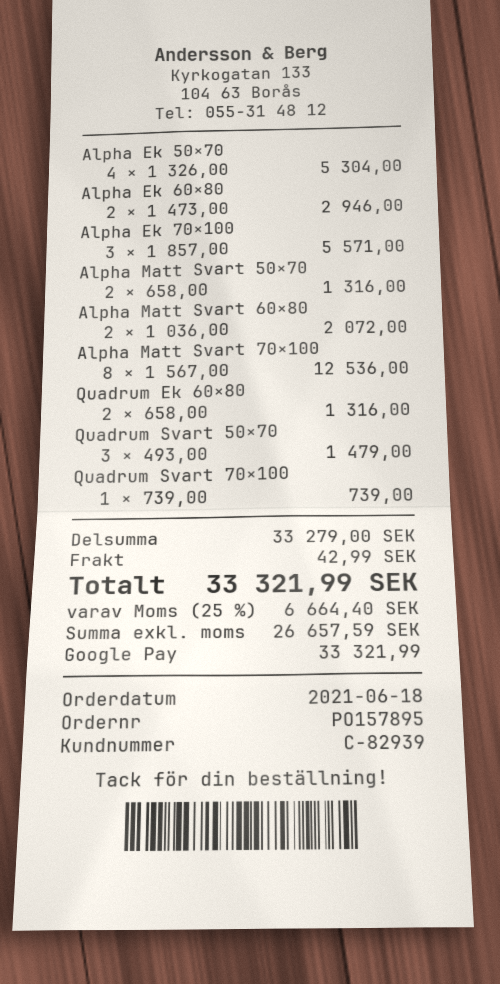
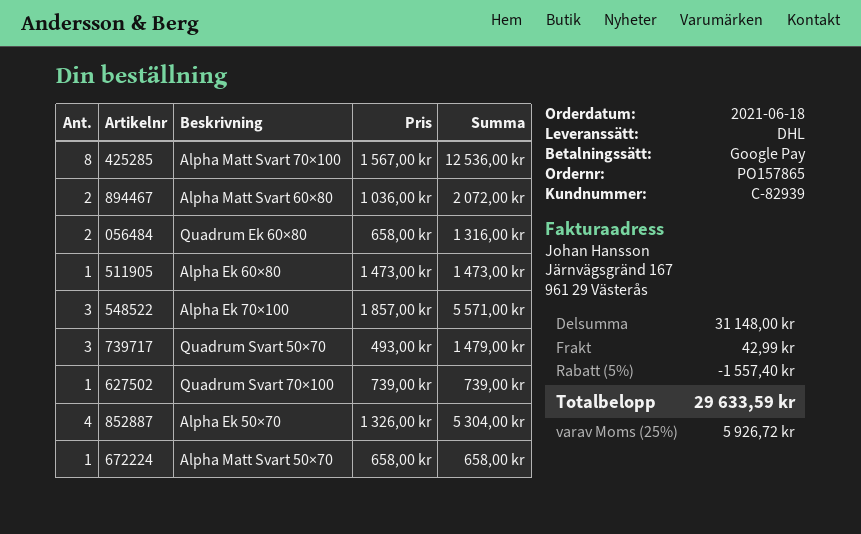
order number: PO157895 -> PO157865
Alpha Ek 60×80: 2 x 1473.00 = 2946.00 -> 1 x 1473.00 = 1473.00
Alpha Matt Svart 50×70: 2 x 658.00 = 1316.00 -> 1 x 658.00 = 658.00
subtotal: 33279.00 -> 31148.00
discount: none -> 5% = 1557.40
tax: 25% = 6664.40 -> 25% = 5926.72
total: 33321.99 -> 29633.59

